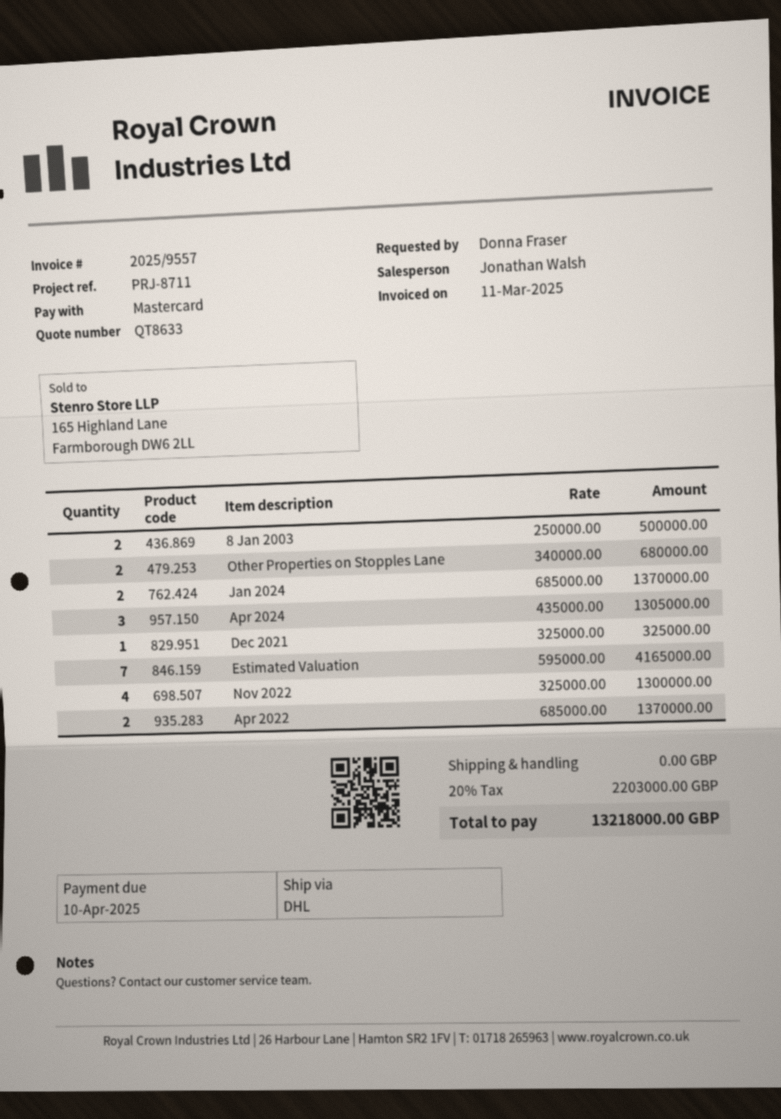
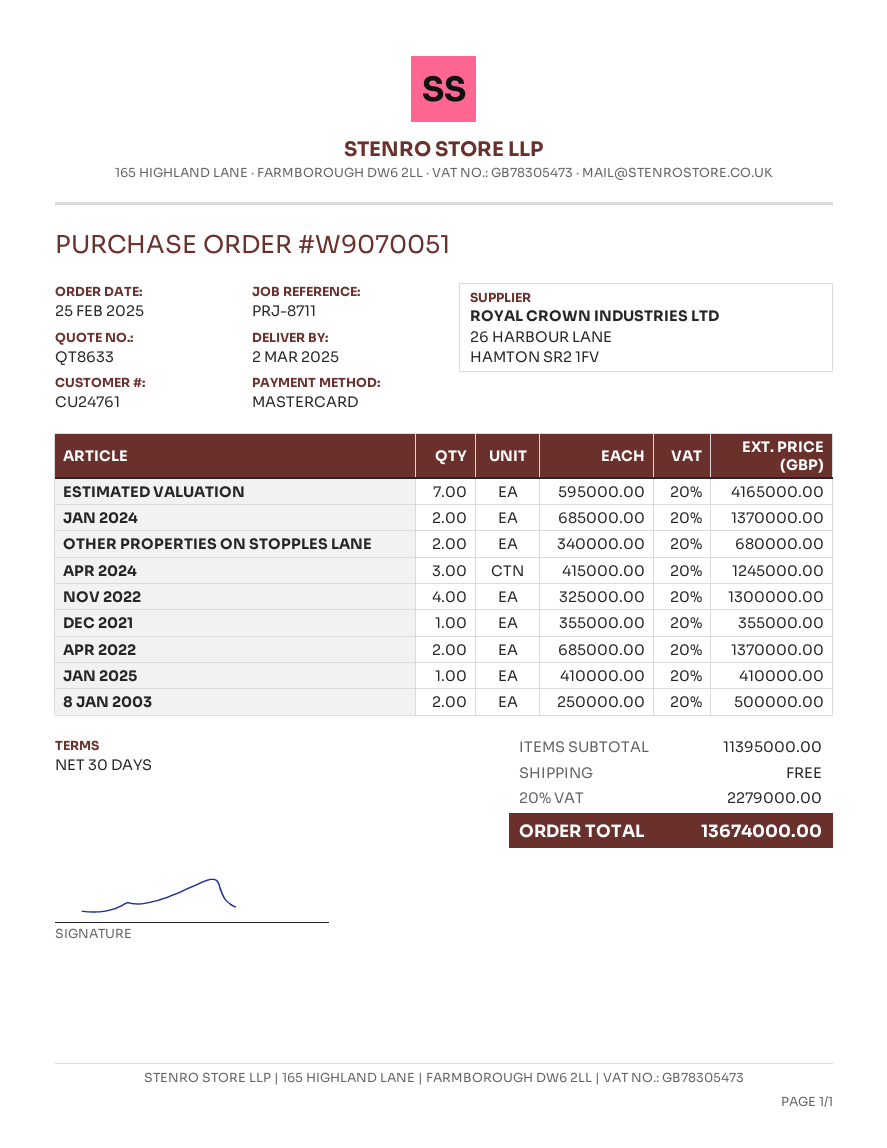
Apr 2024: 3 x 435000.00 = 1305000.00 -> 3 x 415000.00 = 1245000.00
Dec 2021: 1 x 325000.00 = 325000.00 -> 1 x 355000.00 = 355000.00
JAN 2025: none -> 1 x 410000.00 = 410000.00
tax: 20% = 2203000.00 -> 20% = 2279000.00
total: 13218000.00 -> 13674000.00

